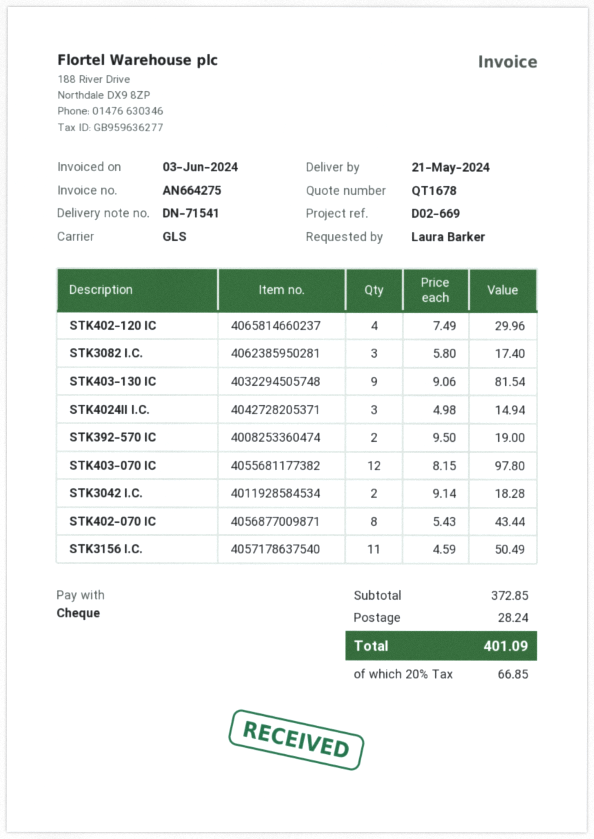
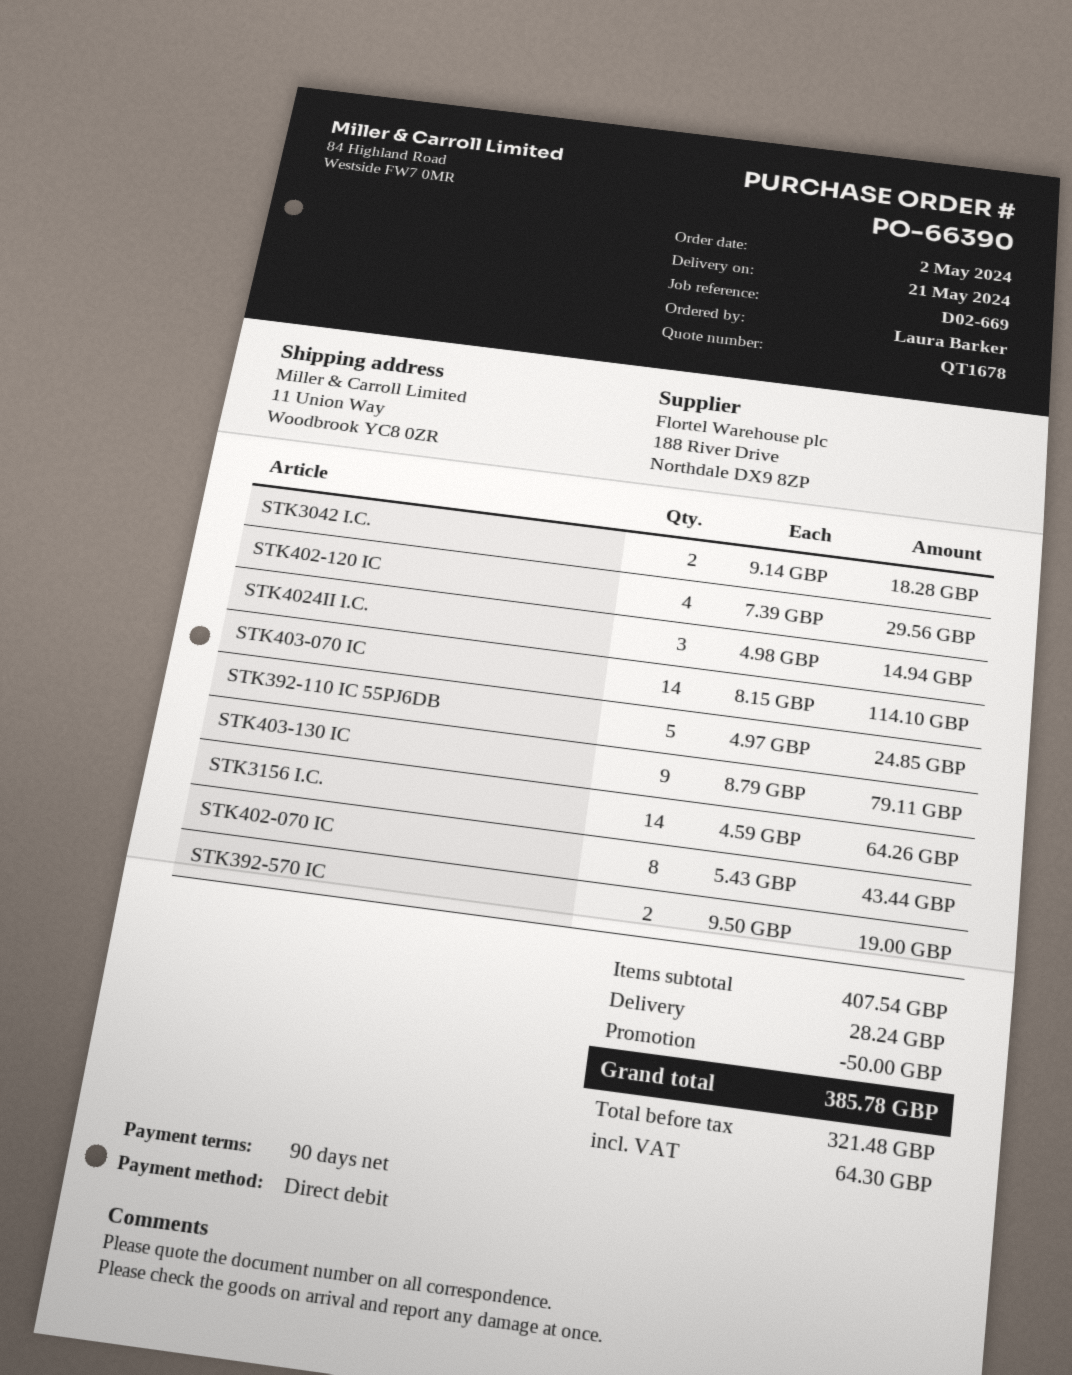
payment method: cheque -> direct debit
STK402-120 IC: 4 x 7.49 = 29.96 -> 4 x 7.39 = 29.56
STK3082 I.C.: 3 x 5.80 = 17.40 -> none
STK403-130 IC: 9 x 9.06 = 81.54 -> 9 x 8.79 = 79.11
STK403-070 IC: 12 x 8.15 = 97.80 -> 14 x 8.15 = 114.10
STK3156 I.C.: 11 x 4.59 = 50.49 -> 14 x 4.59 = 64.26
STK392-110 IC 55PJ6DB: none -> 5 x 4.97 = 24.85
subtotal: 372.85 -> 407.54
discount: none -> 50.00
tax: 66.85 -> 64.30
total: 401.09 -> 385.78

